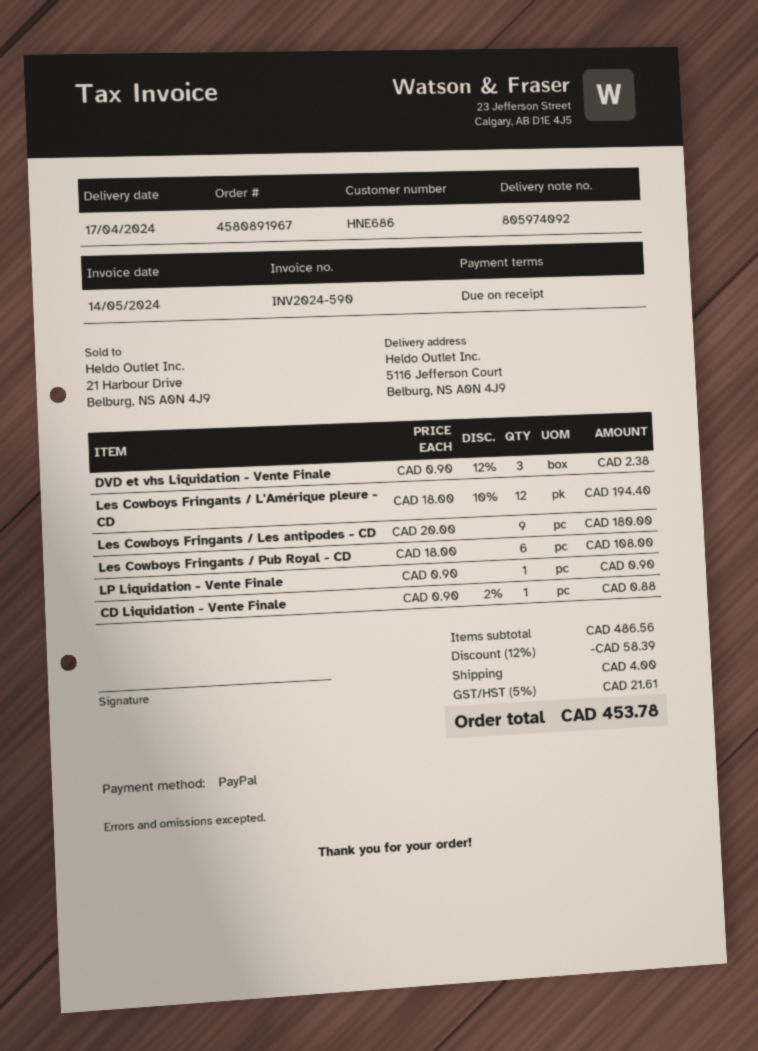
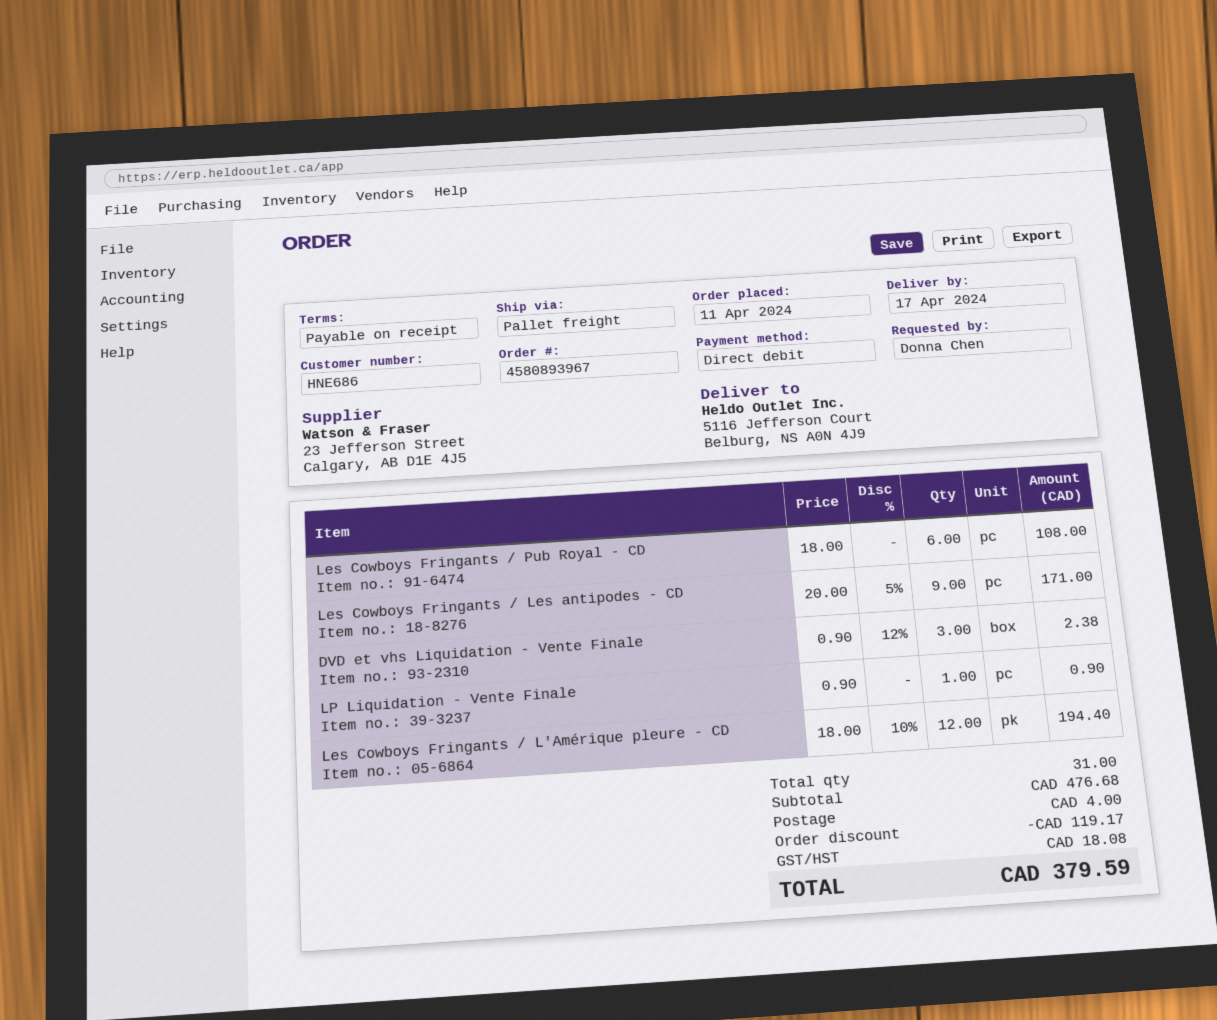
order number: 4580891967 -> 4580893967
payment method: PayPal -> direct debit
Les Cowboys Fringants / Les antipodes - CD: 9 x 20.00 = 180.00 -> 9 x 20.00 - 5% = 171.00
CD Liquidation - Vente Finale: 1 x 0.90 - 2% = 0.88 -> none
subtotal: 486.56 -> 476.68
discount: 58.39 -> 119.17
tax: 21.61 -> 18.08
total: 453.78 -> 379.59

